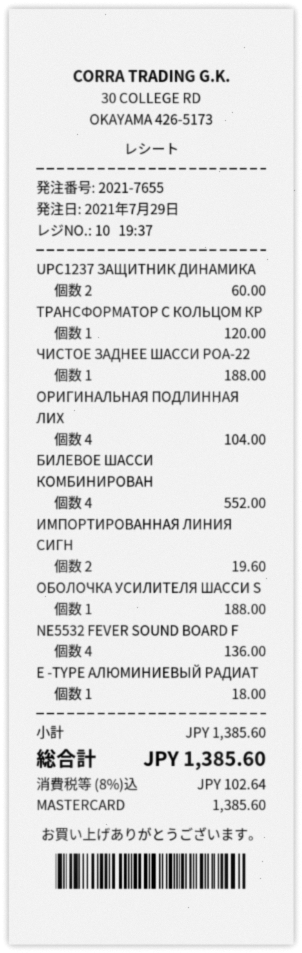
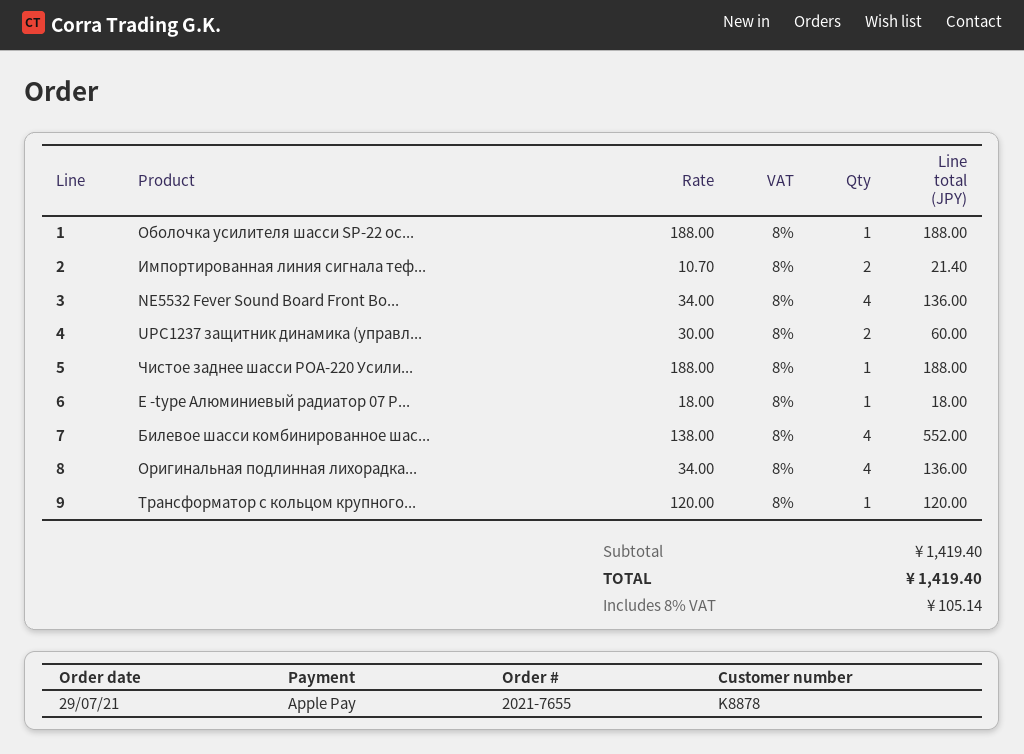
payment method: Mastercard -> Apple Pay
ОРИГИНАЛЬНАЯ ПОДЛИННАЯ ЛИХ: 4 for 104.00 -> 4 for 136.00
ИМПОРТИРОВАННАЯ ЛИНИЯ СИГН: 2 for 19.60 -> 2 for 21.40
subtotal: 1385.60 -> 1419.40
tax: 8% = 102.64 -> 8% = 105.14
total: 1385.60 -> 1419.40

